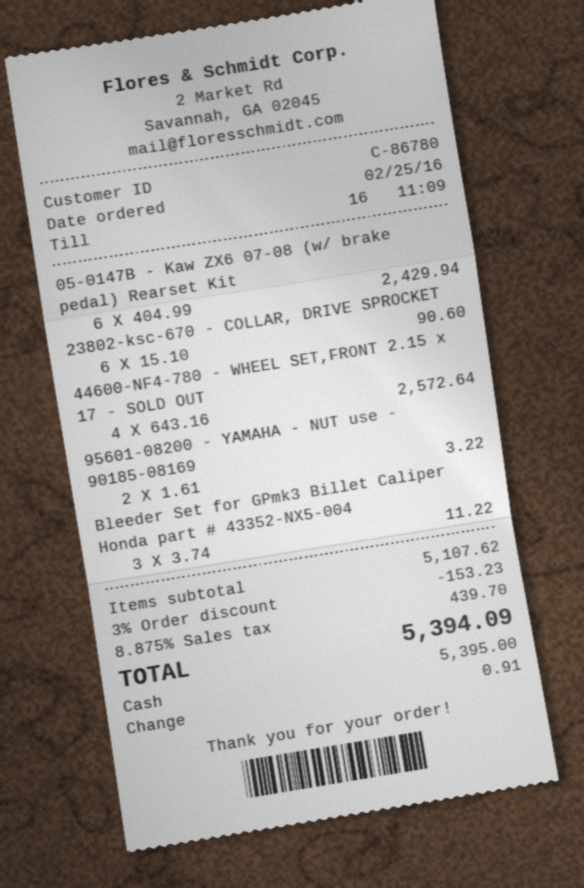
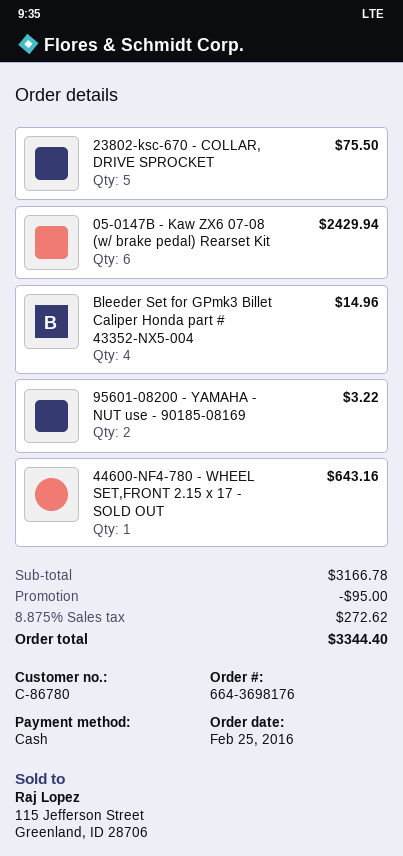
23802-ksc-670 - COLLAR, DRIVE SPROCKET: 6 for 90.60 -> 5 for 75.50
44600-NF4-780 - WHEEL SET,FRONT 2.15 x 17 - SOLD OUT: 4 for 2572.64 -> 1 for 643.16
Bleeder Set for GPmk3 Billet Caliper Honda part # 43352-NX5-004: 3 for 11.22 -> 4 for 14.96
subtotal: 5107.62 -> 3166.78
discount: 153.23 -> 95.00
tax: 8.875% = 439.70 -> 8.875% = 272.62
total: 5394.09 -> 3344.40

